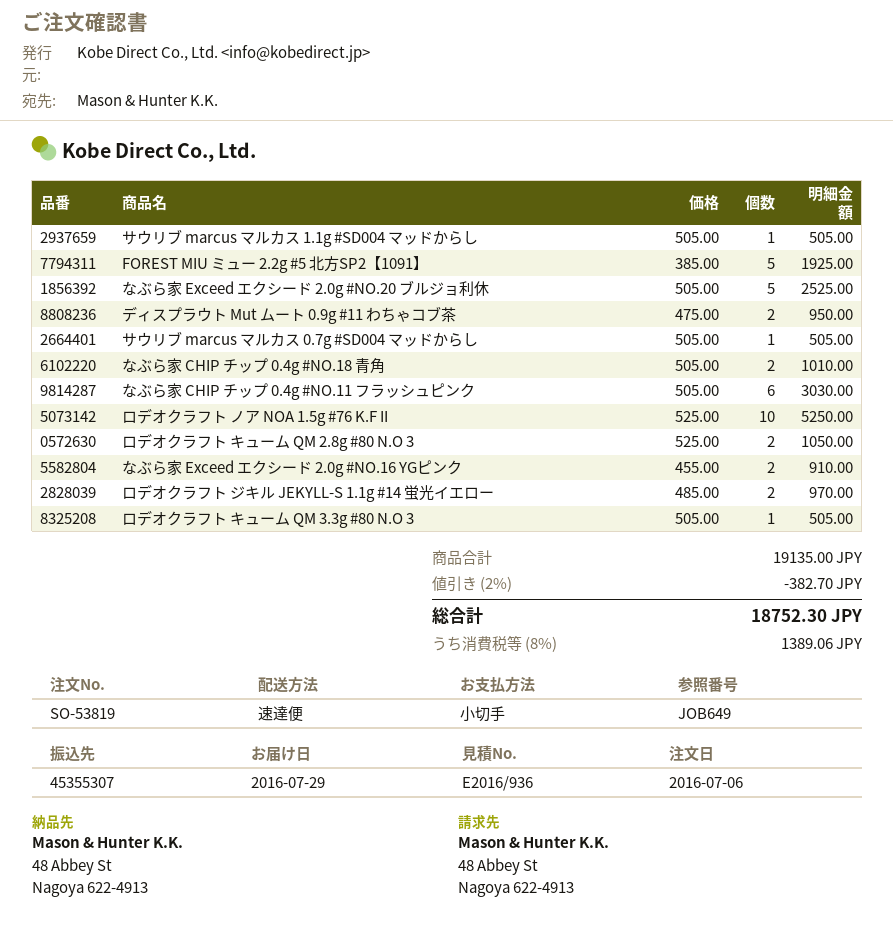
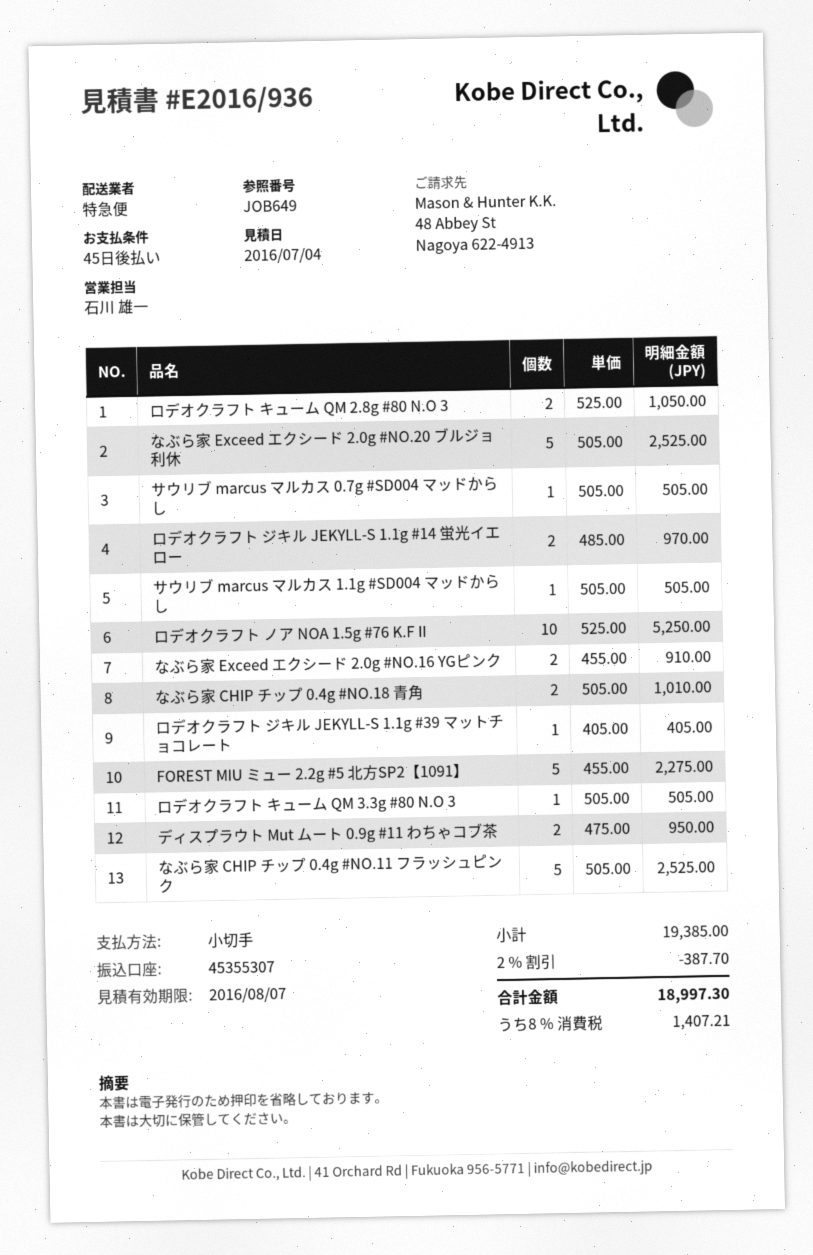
FOREST MIU ミュー 2.2g #5 北方SP2【1091】: 5 x 385.00 = 1925.00 -> 5 x 455.00 = 2275.00
なぶら家 CHIP チップ 0.4g #NO.11 フラッシュピンク: 6 x 505.00 = 3030.00 -> 5 x 505.00 = 2525.00
ロデオクラフト ジキル JEKYLL-S 1.1g #39 マットチョコレート: none -> 1 x 405.00 = 405.00
subtotal: 19135.00 -> 19385.00
discount: 2% = 382.70 -> 2% = 387.70
tax: 8% = 1389.06 -> 8% = 1407.21
total: 18752.30 -> 18997.30

